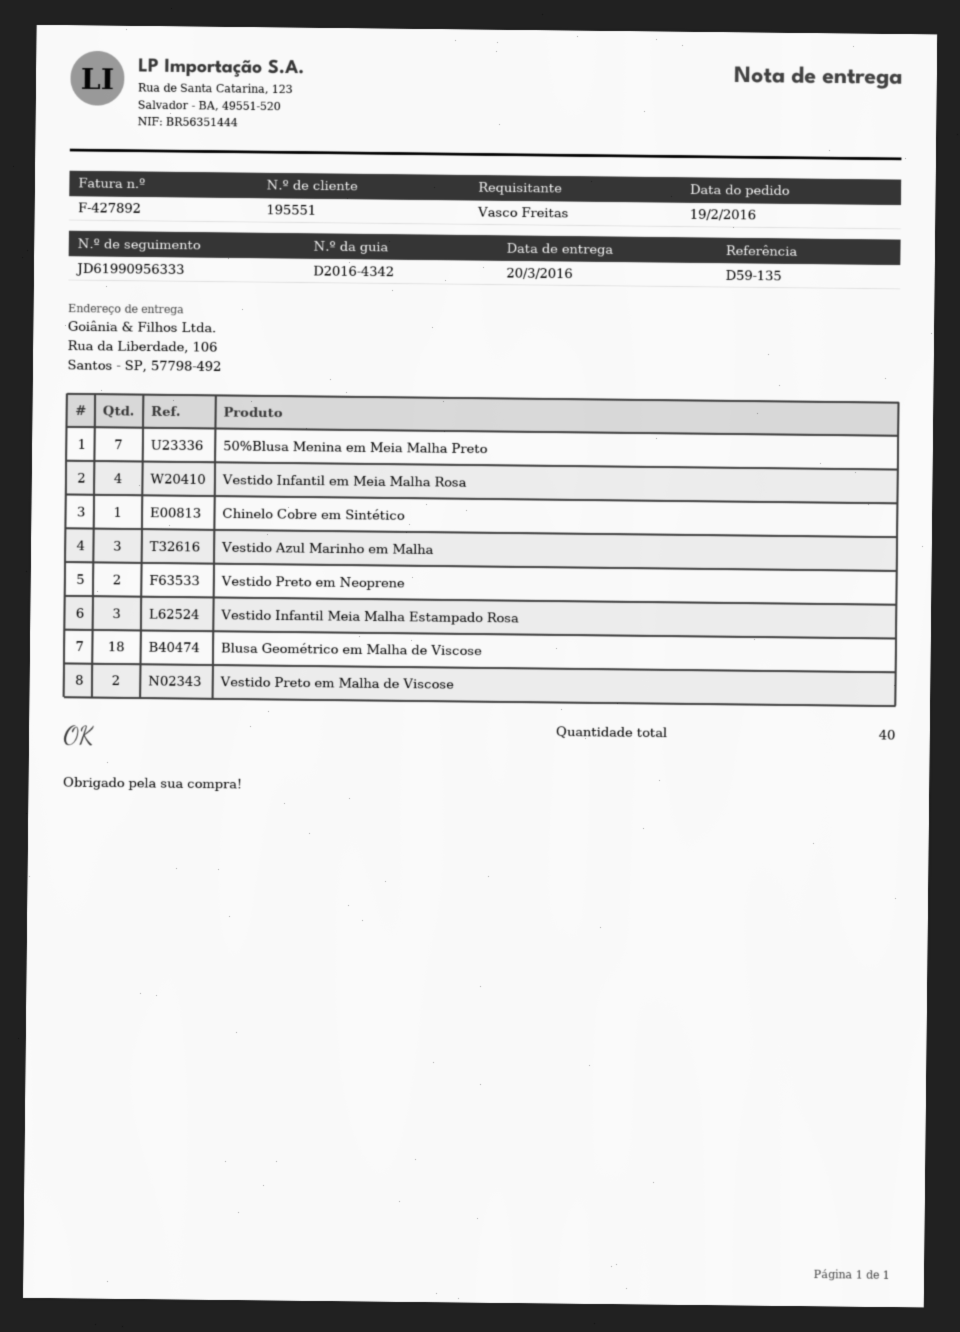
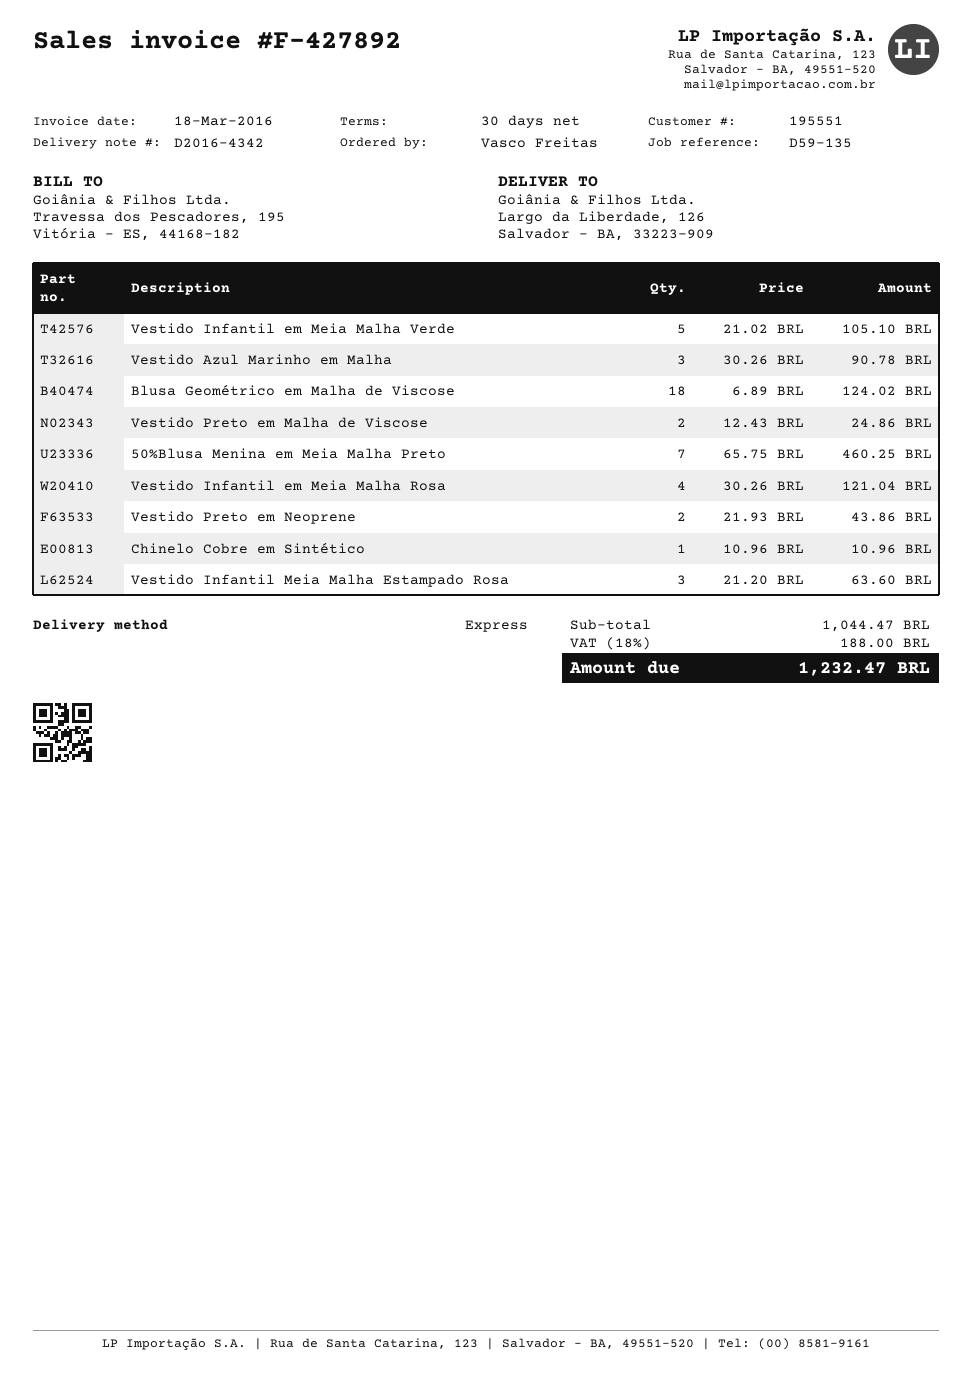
ship to: Rua da Liberdade, 106, Santos - SP, 57798-492 -> Largo da Liberdade, 126, Salvador - BA, 33223-909
Vestido Infantil em Meia Malha Verde: none -> 5

